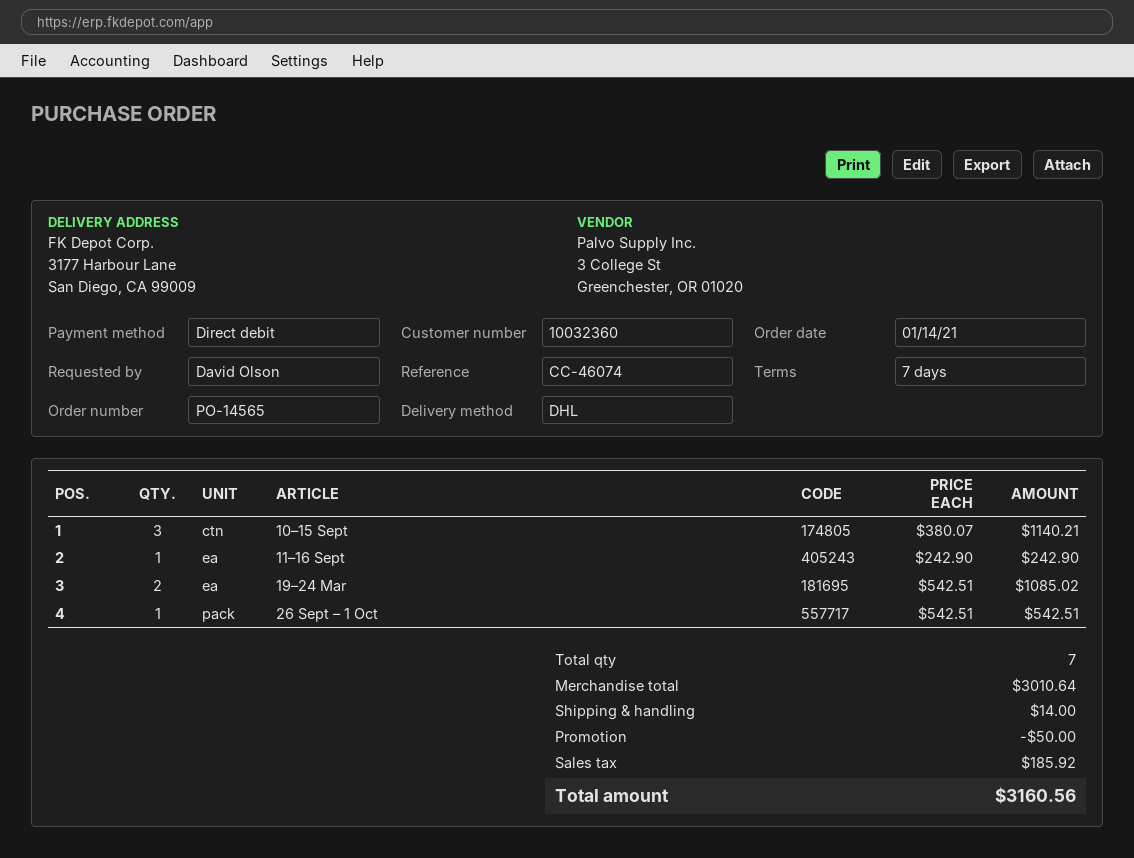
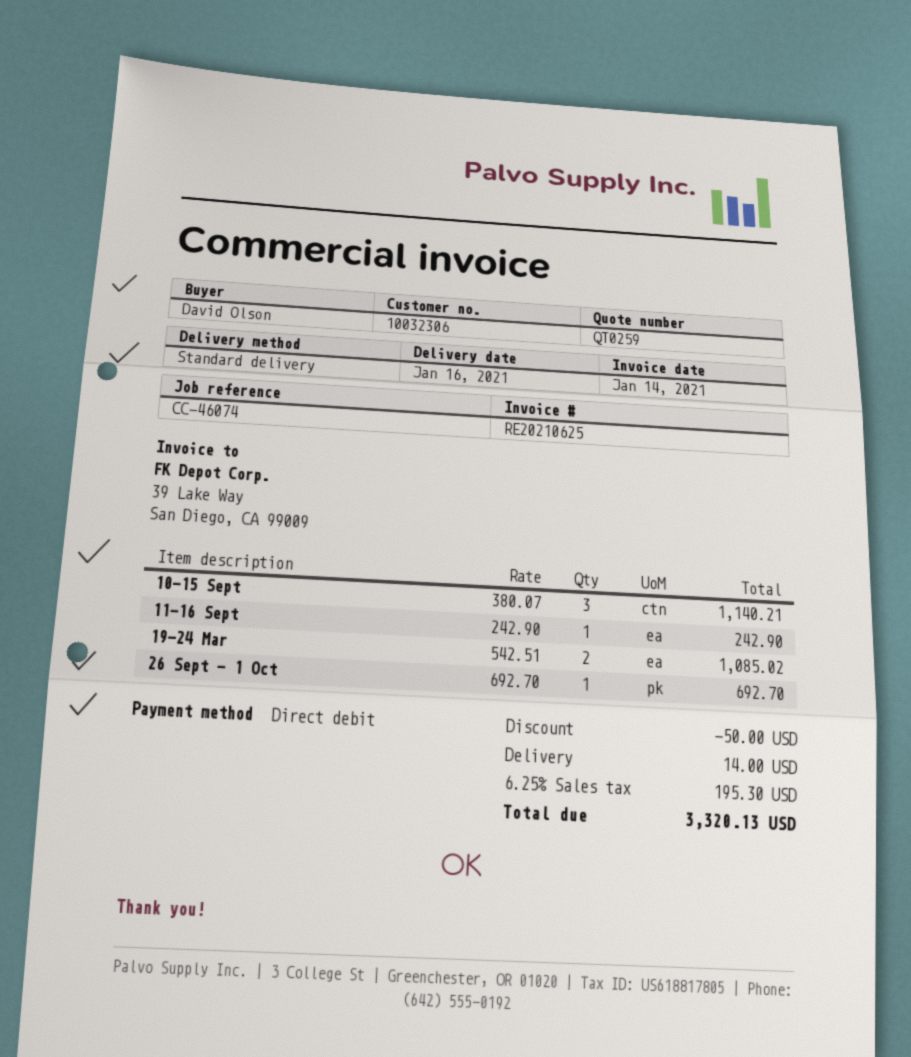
customer number: 10032360 -> 10032306
shipping method: DHL -> standard
26 Sept – 1 Oct: 1 x 542.51 = 542.51 -> 1 x 692.70 = 692.70
tax: 185.92 -> 195.30
total: 3160.56 -> 3320.13

